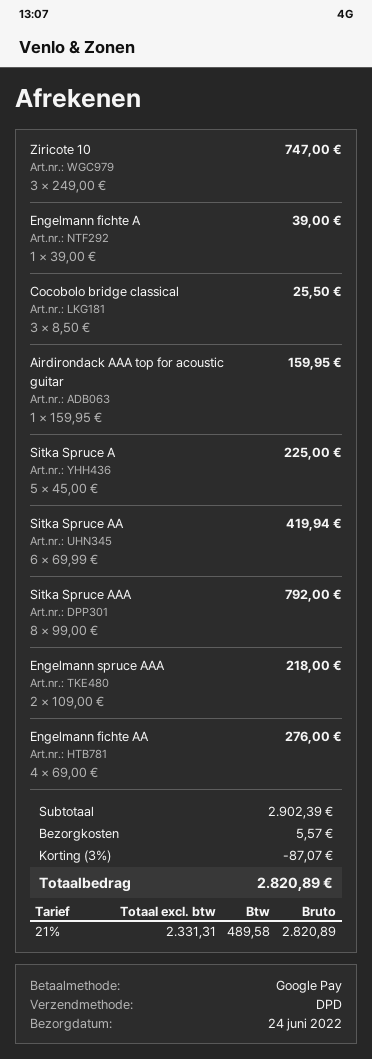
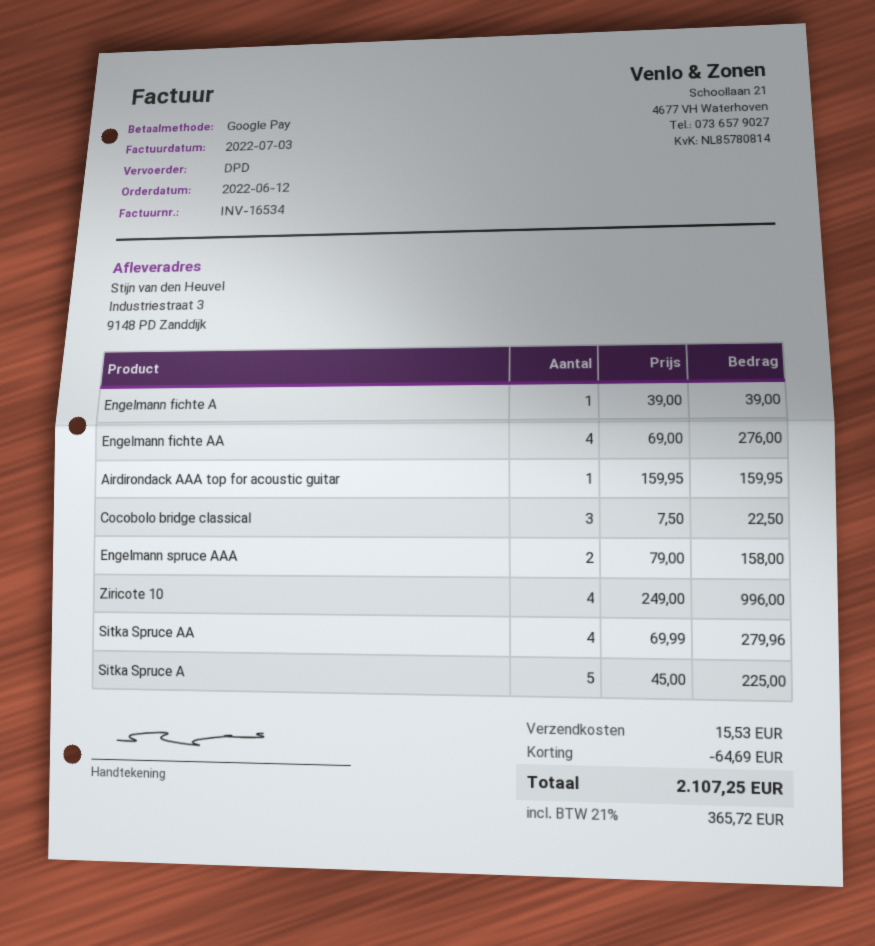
Ziricote 10: 3 x 249.00 = 747.00 -> 4 x 249.00 = 996.00
Cocobolo bridge classical: 3 x 8.50 = 25.50 -> 3 x 7.50 = 22.50
Sitka Spruce AA: 6 x 69.99 = 419.94 -> 4 x 69.99 = 279.96
Sitka Spruce AAA: 8 x 99.00 = 792.00 -> none
Engelmann spruce AAA: 2 x 109.00 = 218.00 -> 2 x 79.00 = 158.00
discount: 87.07 -> 64.69
shipping: 5.57 -> 15.53
tax: 21% = 489.58 -> 21% = 365.72
total: 2820.89 -> 2107.25

